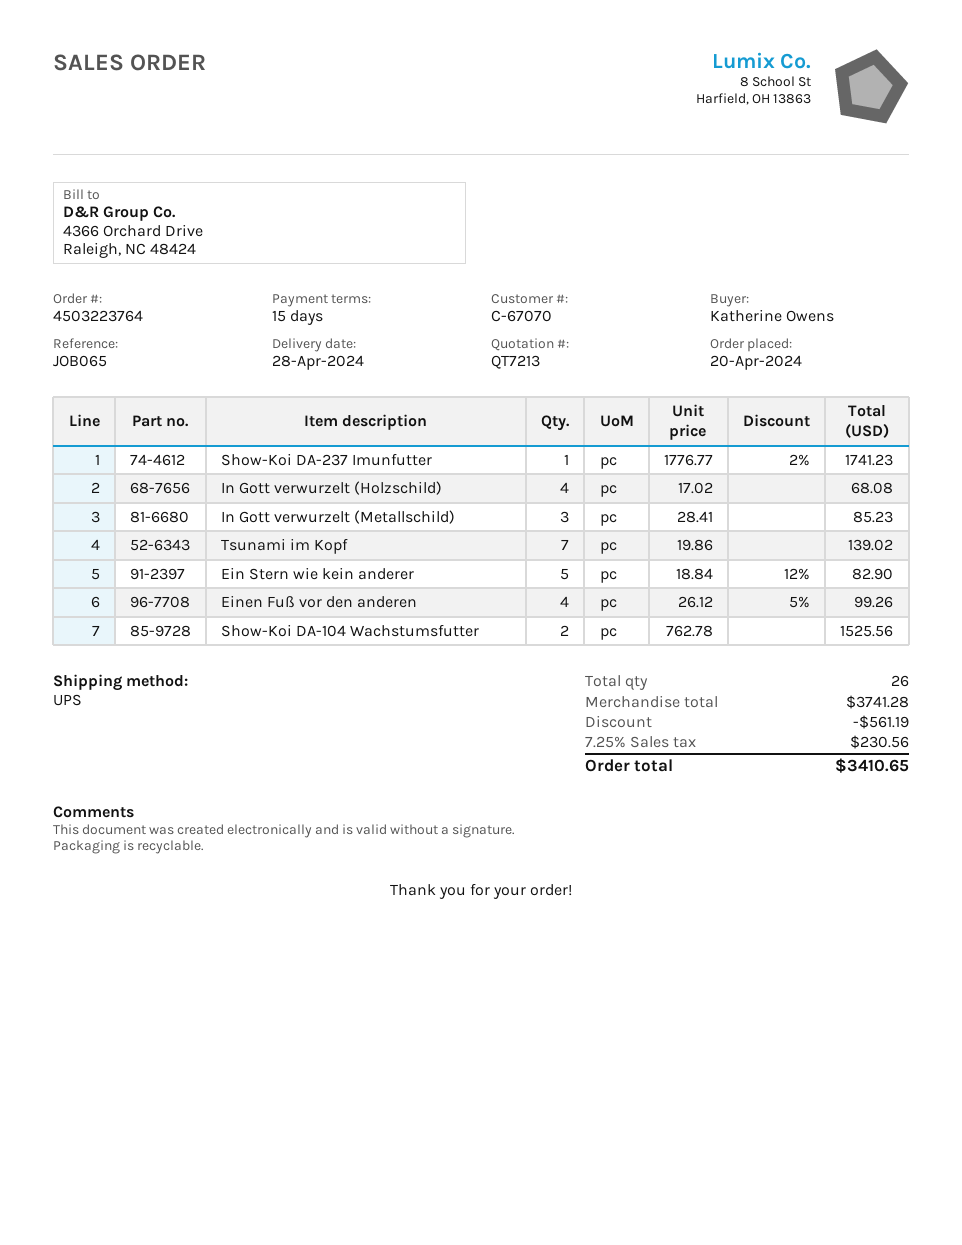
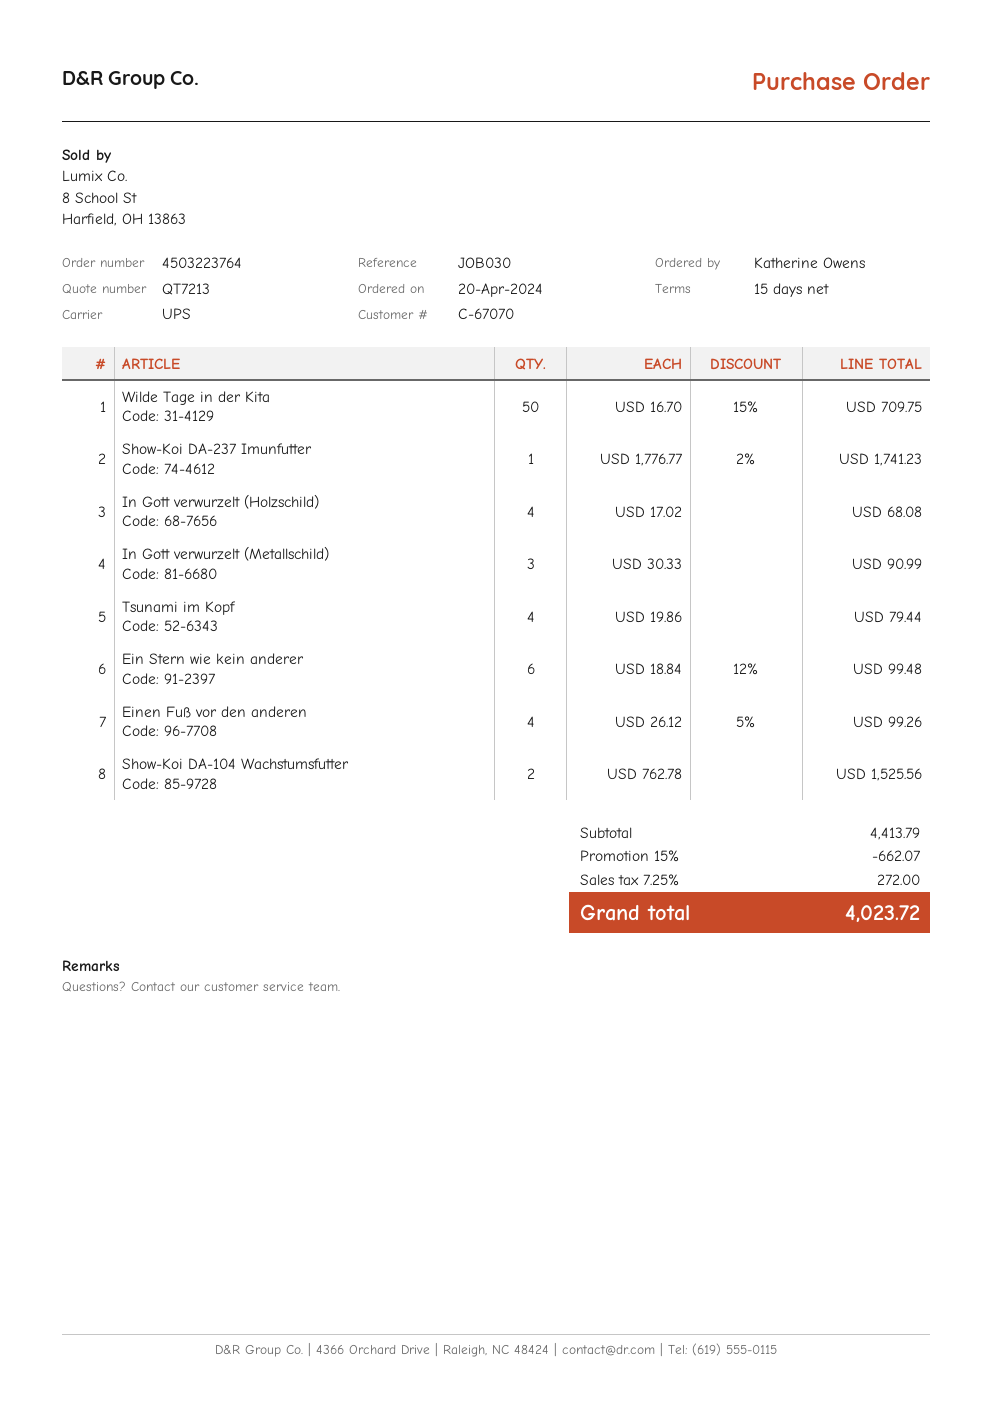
reference: JOB065 -> JOB030
In Gott verwurzelt (Metallschild): 3 x 28.41 = 85.23 -> 3 x 30.33 = 90.99
Tsunami im Kopf: 7 x 19.86 = 139.02 -> 4 x 19.86 = 79.44
Ein Stern wie kein anderer: 5 x 18.84 - 12% = 82.90 -> 6 x 18.84 - 12% = 99.48
Wilde Tage in der Kita: none -> 50 x 16.70 - 15% = 709.75
subtotal: 3741.28 -> 4413.79
discount: 561.19 -> 662.07
tax: 7.25% = 230.56 -> 7.25% = 272.00
total: 3410.65 -> 4023.72

